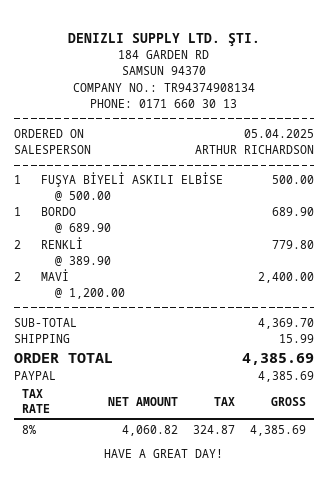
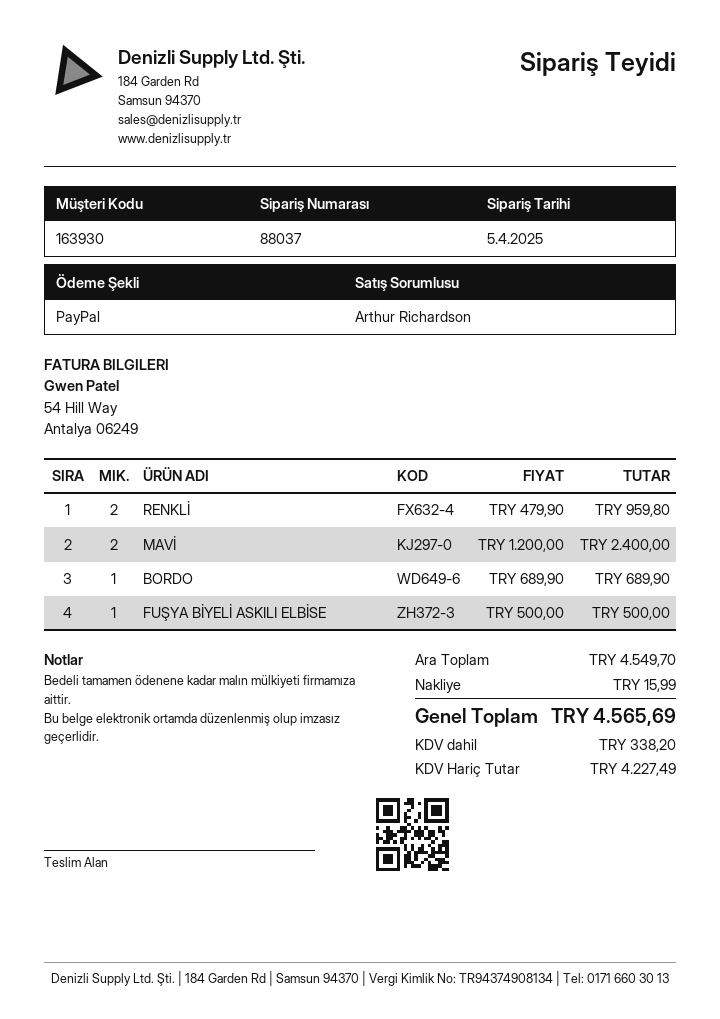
RENKLİ: 2 x 389.90 = 779.80 -> 2 x 479.90 = 959.80
subtotal: 4369.70 -> 4549.70
net: 4060.82 -> 4227.49
tax: 324.87 -> 338.20
total: 4385.69 -> 4565.69

